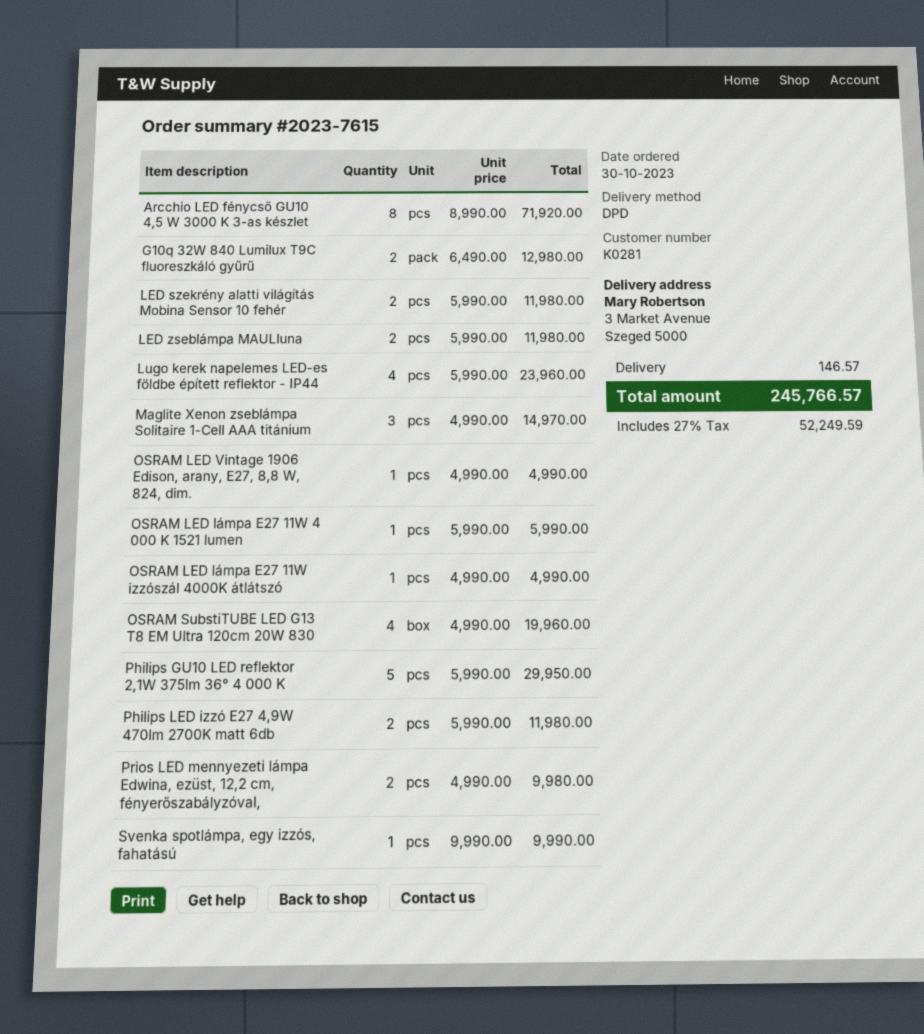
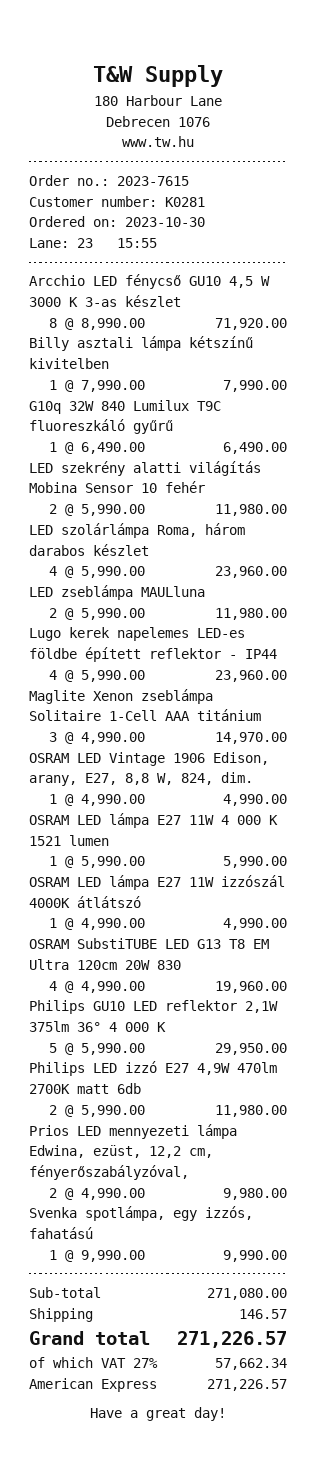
G10q 32W 840 Lumilux T9C fluoreszkáló gyűrű: 2 x 6490.00 = 12980.00 -> 1 x 6490.00 = 6490.00
Billy asztali lámpa kétszínű kivitelben: none -> 1 x 7990.00 = 7990.00
LED szolárlámpa Roma, három darabos készlet: none -> 4 x 5990.00 = 23960.00
tax: 27% = 52249.59 -> 27% = 57662.34
total: 245766.57 -> 271226.57

